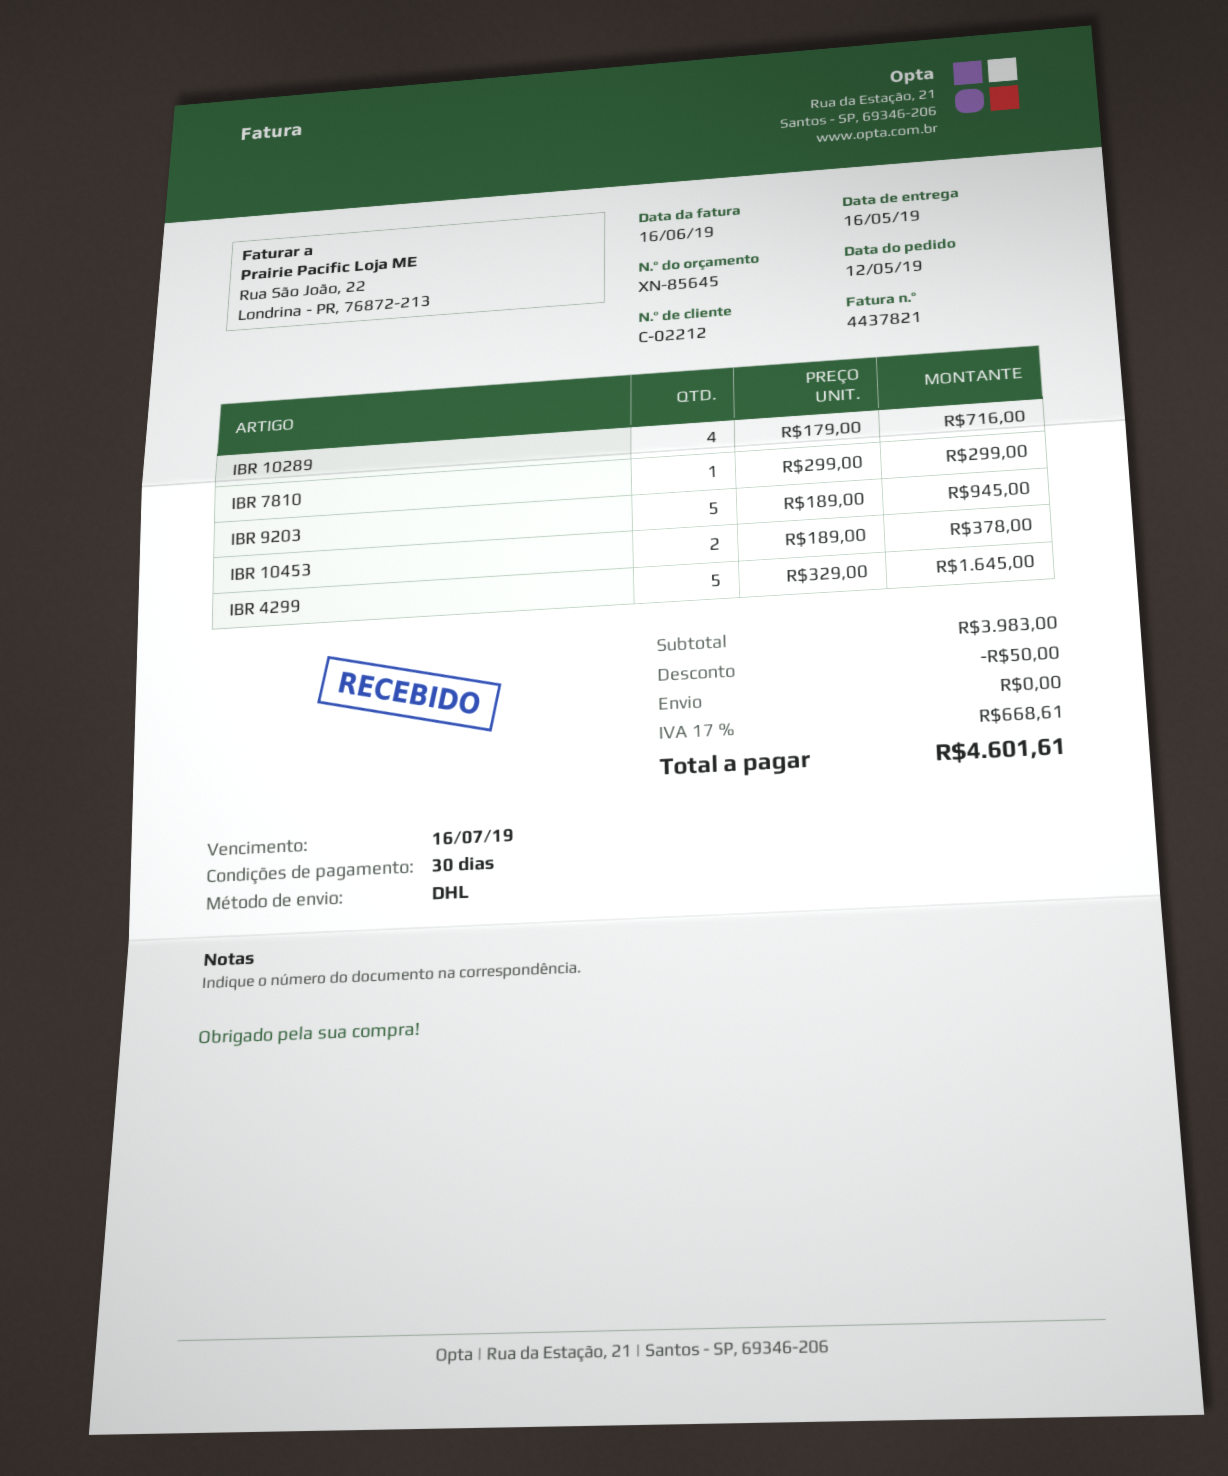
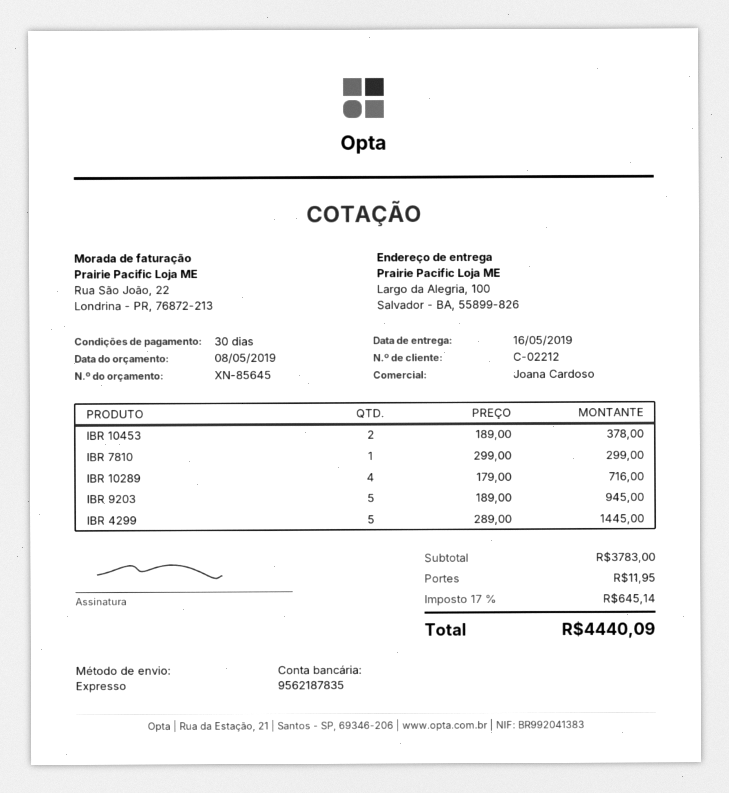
shipping method: DHL -> express
IBR 4299: 5 x 329.00 = 1645.00 -> 5 x 289.00 = 1445.00
subtotal: 3983.00 -> 3783.00
discount: 50.00 -> none
shipping: 0.00 -> 11.95
tax: 17% = 668.61 -> 17% = 645.14
total: 4601.61 -> 4440.09

